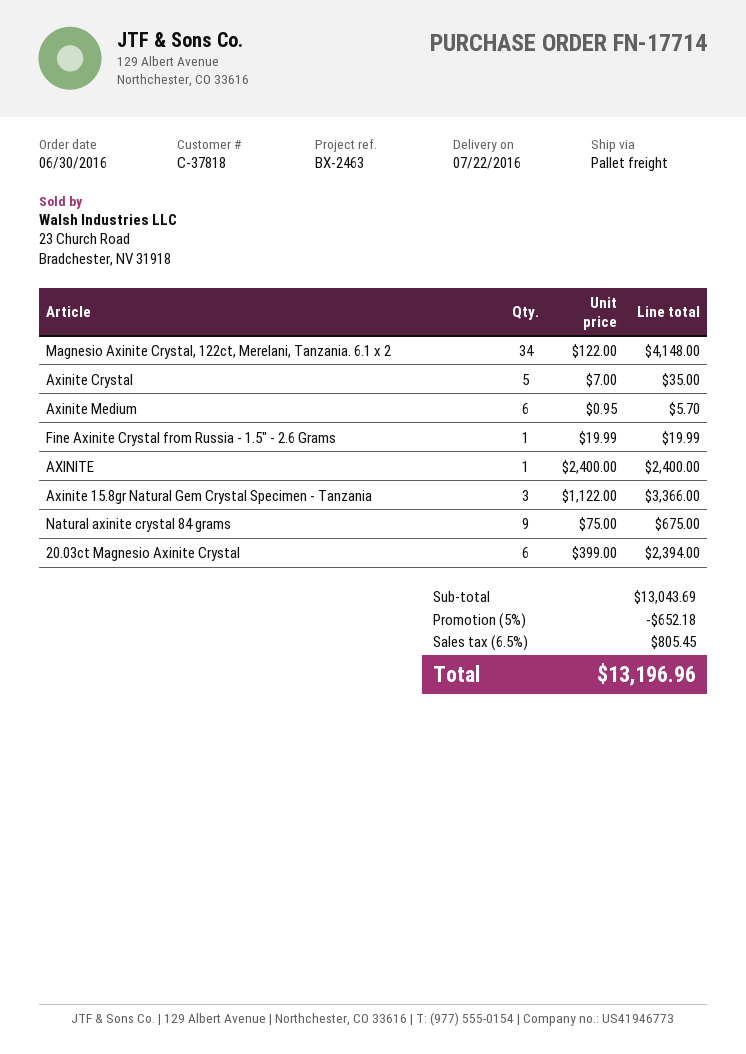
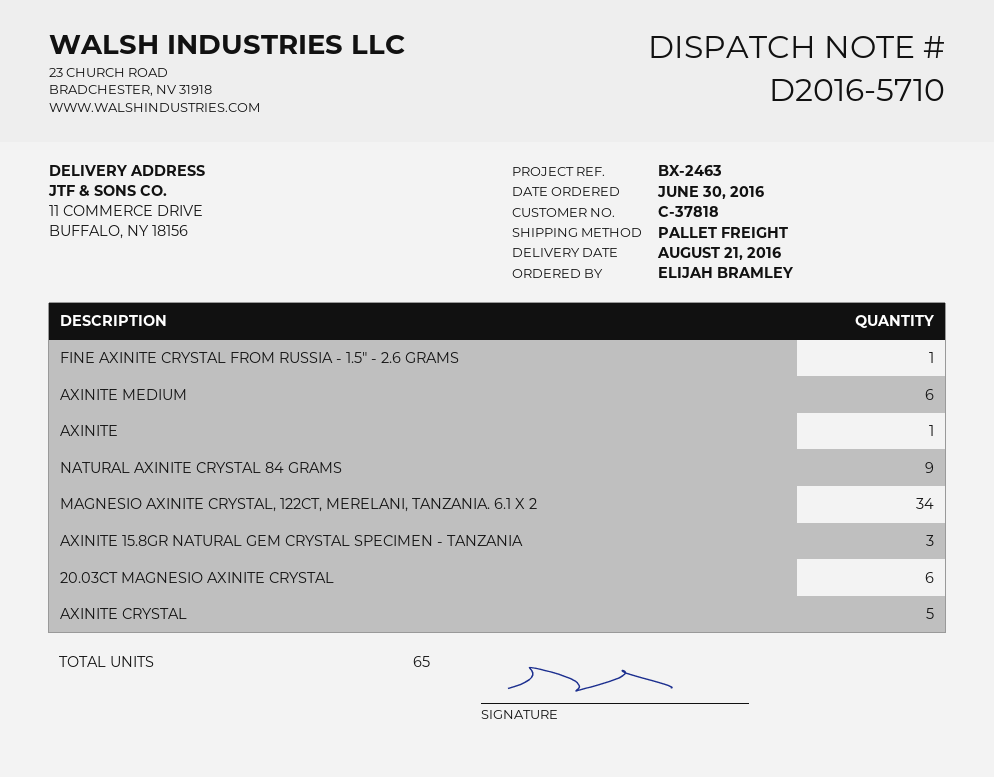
delivery date: 2016-07-22 -> 2016-08-21

